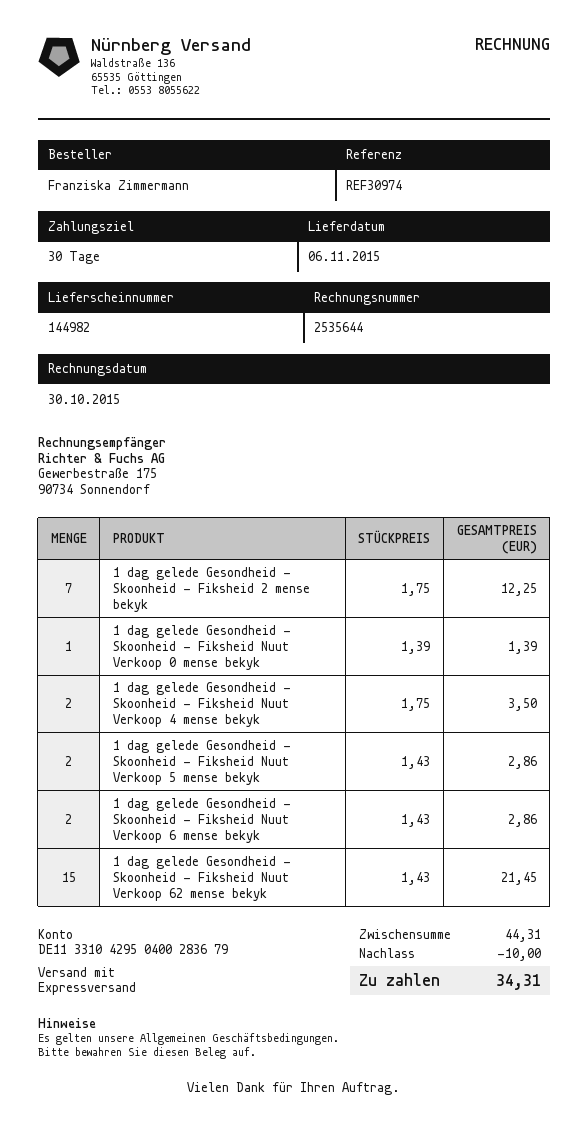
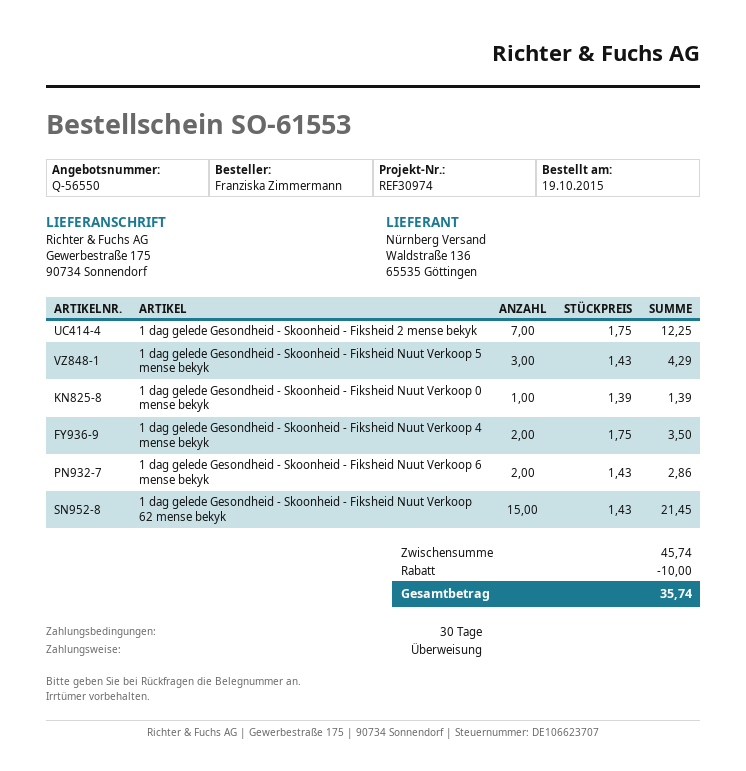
1 dag gelede Gesondheid - Skoonheid - Fiksheid Nuut Verkoop 5 mense bekyk: 2 x 1.43 = 2.86 -> 3 x 1.43 = 4.29
subtotal: 44.31 -> 45.74
total: 34.31 -> 35.74

